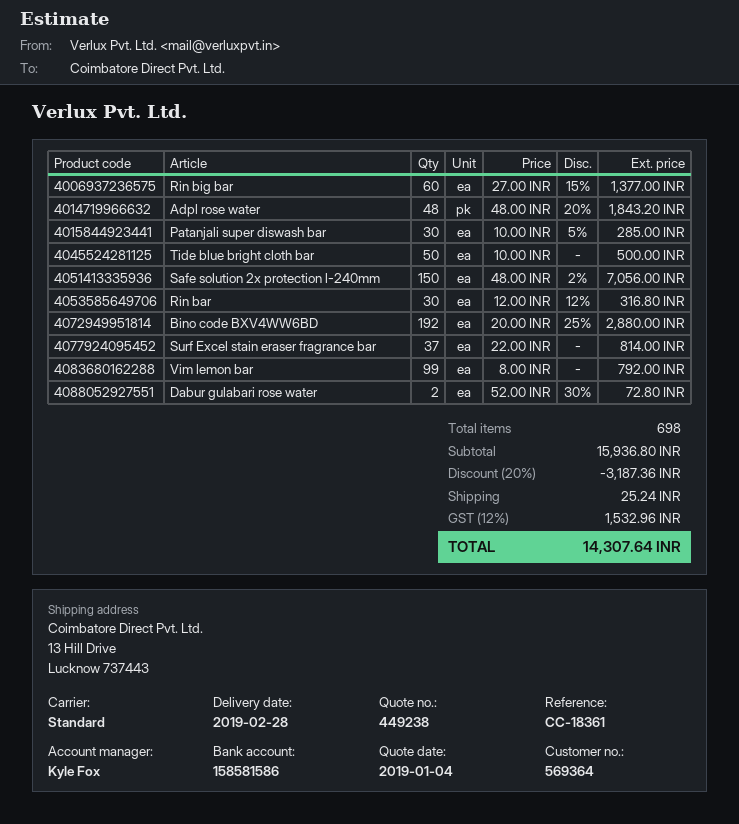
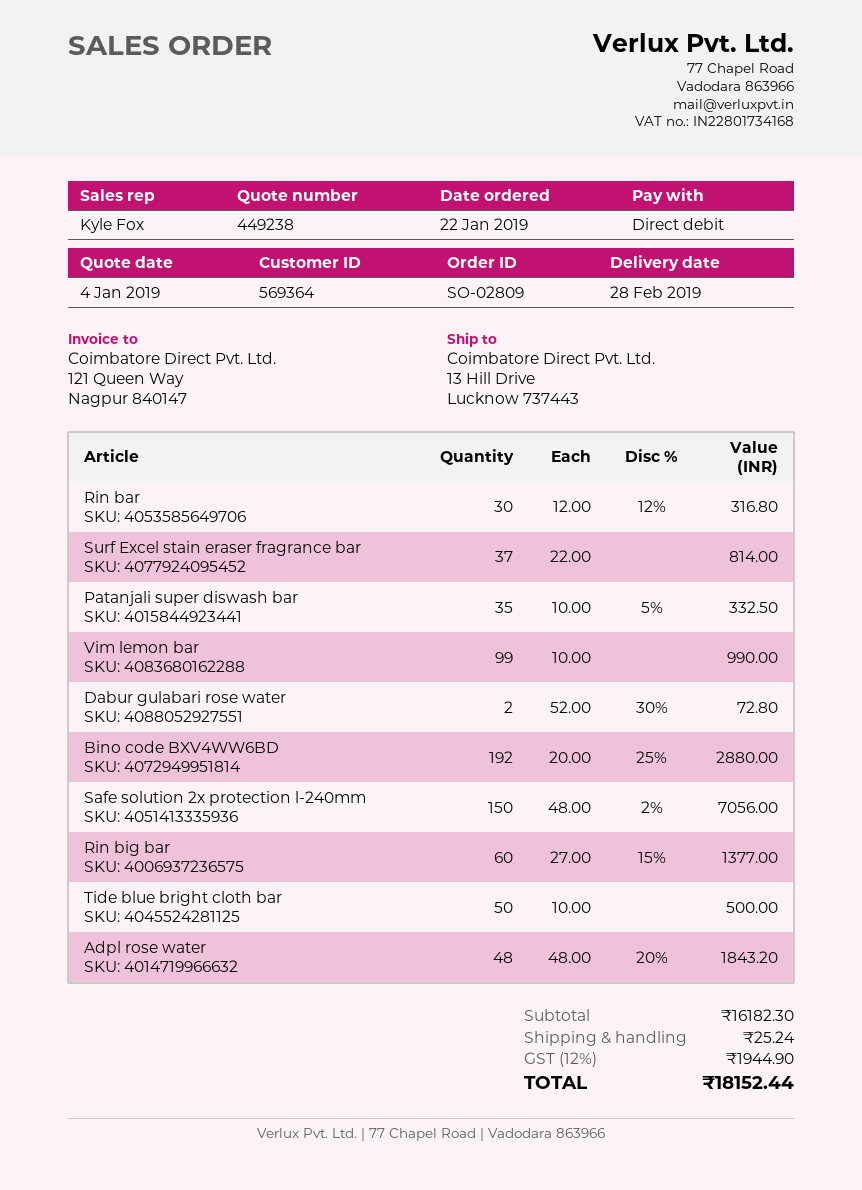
Patanjali super diswash bar: 30 x 10.00 - 5% = 285.00 -> 35 x 10.00 - 5% = 332.50
Vim lemon bar: 99 x 8.00 = 792.00 -> 99 x 10.00 = 990.00
subtotal: 15936.80 -> 16182.30
discount: 20% = 3187.36 -> none
tax: 12% = 1532.96 -> 12% = 1944.90
total: 14307.64 -> 18152.44

